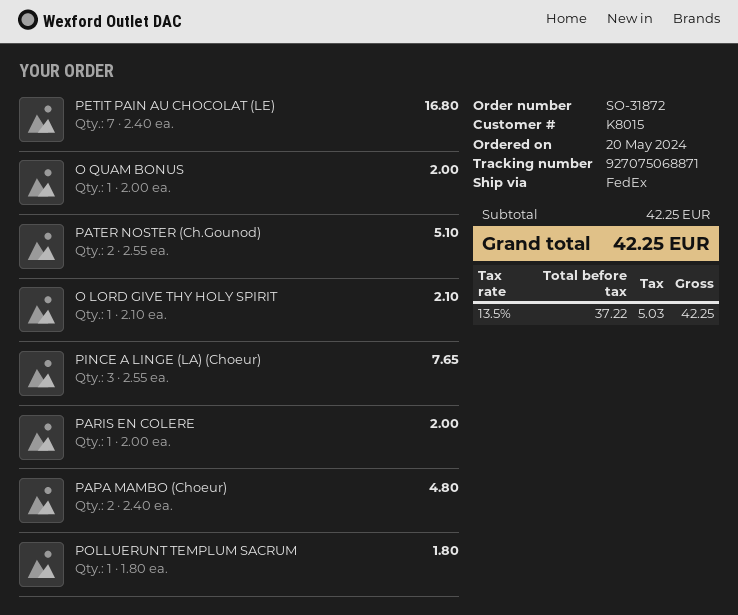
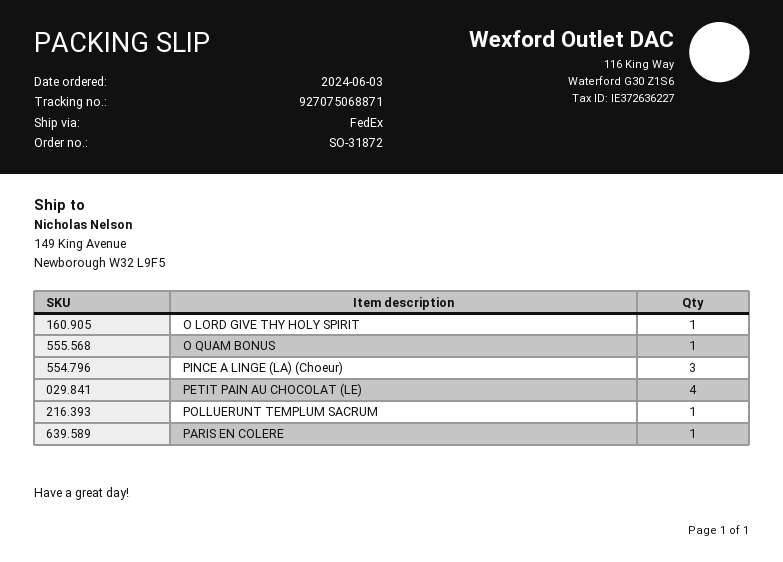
order date: 2024-05-20 -> 2024-06-03
PETIT PAIN AU CHOCOLAT (LE): 7 -> 4
PATER NOSTER (Ch.Gounod): 2 -> none
PAPA MAMBO (Choeur): 2 -> none

